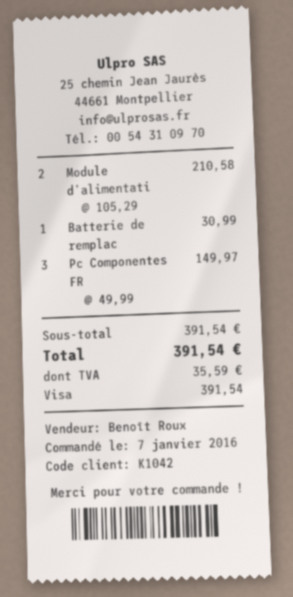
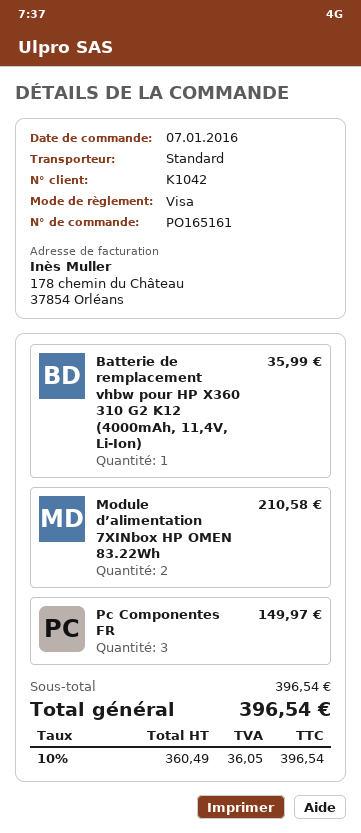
Batterie de remplac: 1 for 30.99 -> 1 for 35.99
subtotal: 391.54 -> 396.54
tax: 35.59 -> 36.05
total: 391.54 -> 396.54

